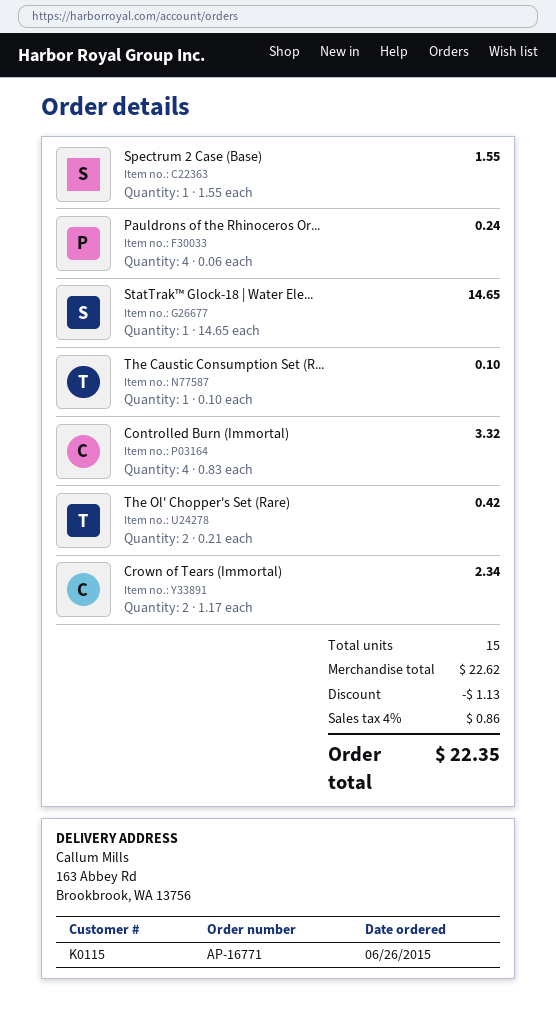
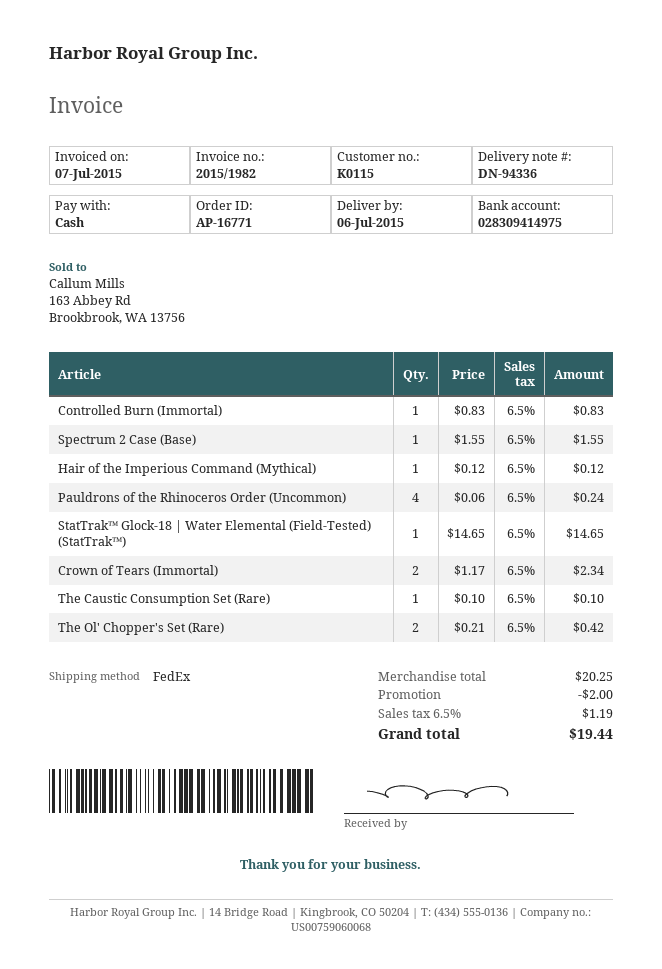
Controlled Burn (Immortal): 4 x 0.83 = 3.32 -> 1 x 0.83 = 0.83
Hair of the Imperious Command (Mythical): none -> 1 x 0.12 = 0.12
subtotal: 22.62 -> 20.25
discount: 1.13 -> 2.00
tax: 4% = 0.86 -> 6.5% = 1.19
total: 22.35 -> 19.44

